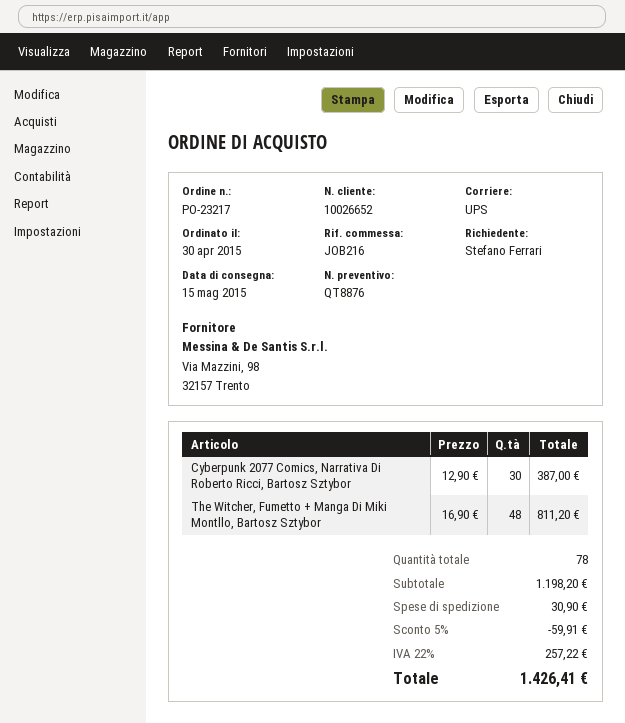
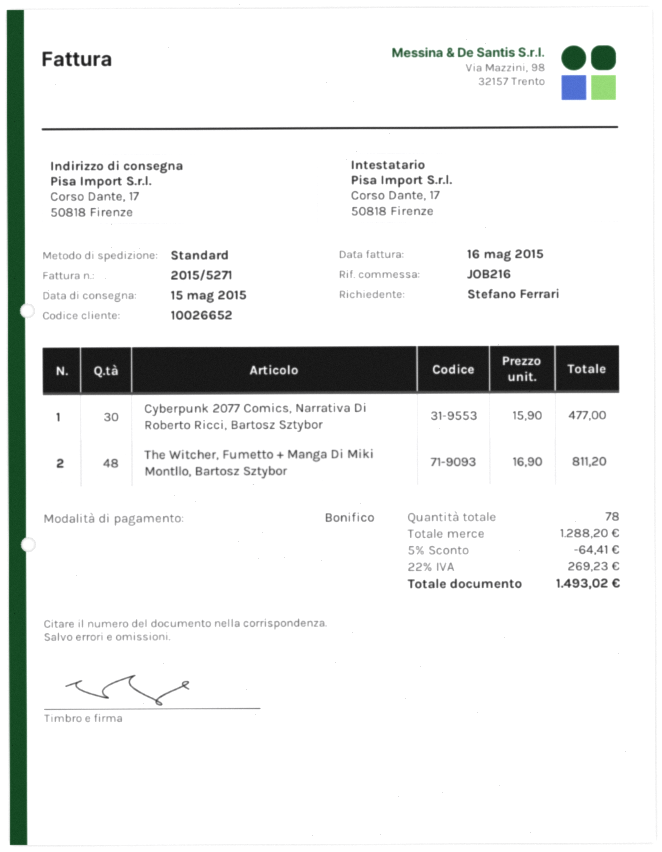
shipping method: UPS -> standard
Cyberpunk 2077 Comics, Narrativa Di Roberto Ricci, Bartosz Sztybor: 30 x 12.90 = 387.00 -> 30 x 15.90 = 477.00
subtotal: 1198.20 -> 1288.20
discount: 5% = 59.91 -> 5% = 64.41
shipping: 30.90 -> none
tax: 22% = 257.22 -> 22% = 269.23
total: 1426.41 -> 1493.02

